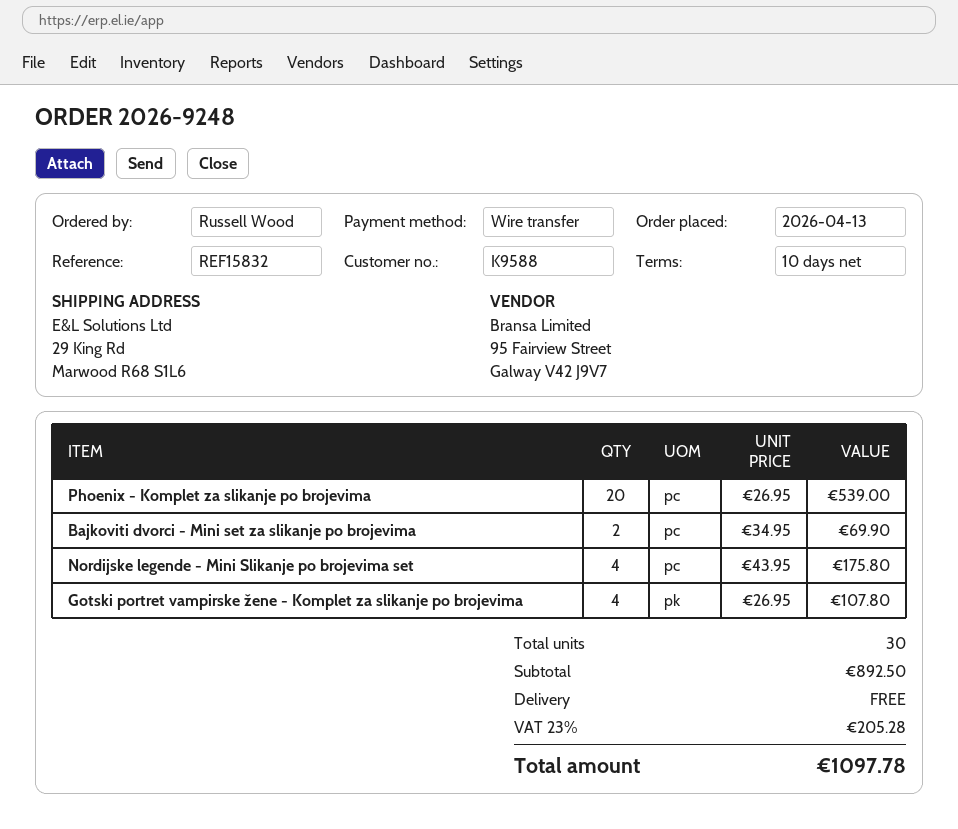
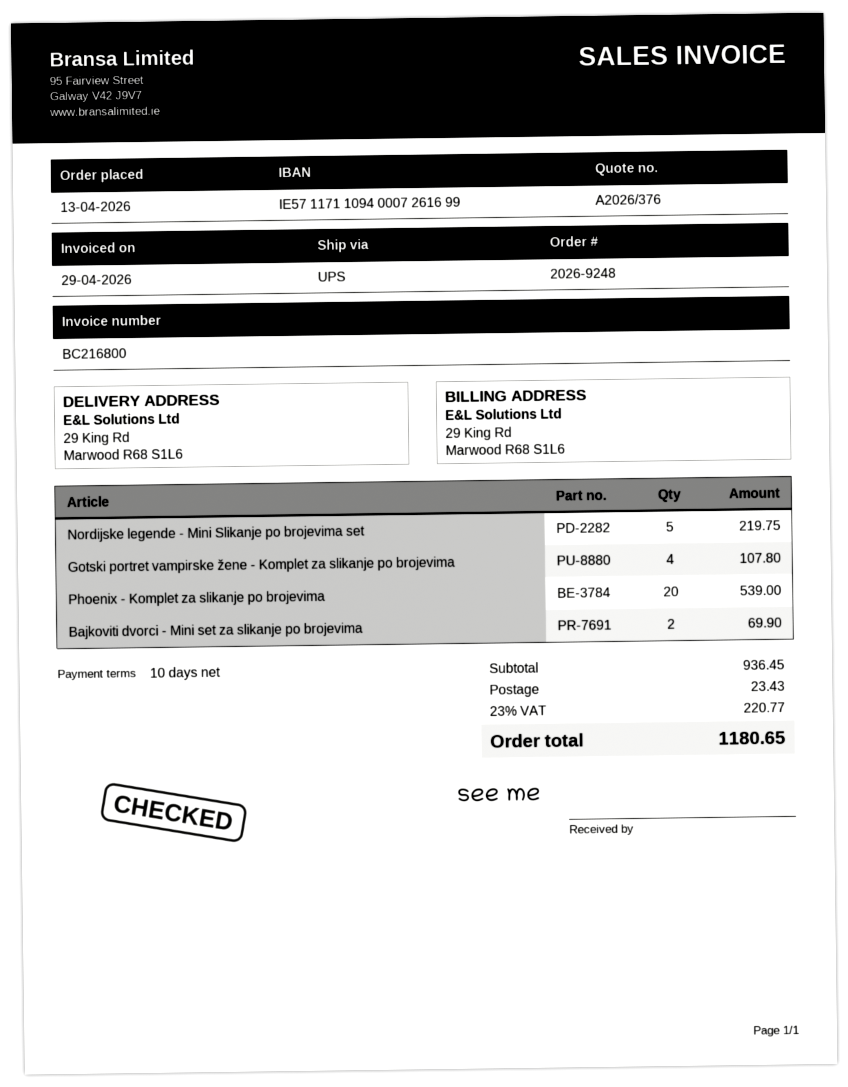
Nordijske legende - Mini Slikanje po brojevima set: 4 for 175.80 -> 5 for 219.75
subtotal: 892.50 -> 936.45
shipping: 0.00 -> 23.43
tax: 23% = 205.28 -> 23% = 220.77
total: 1097.78 -> 1180.65

